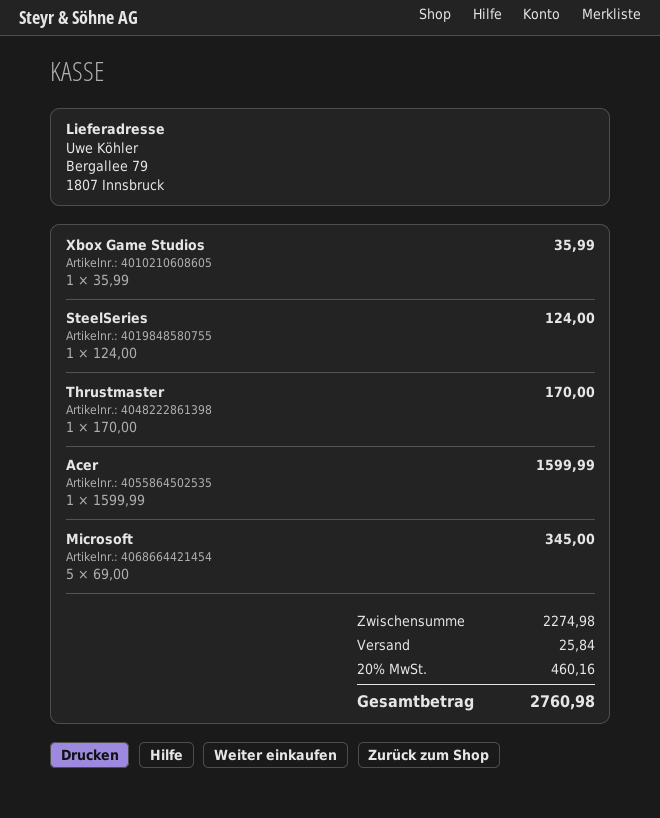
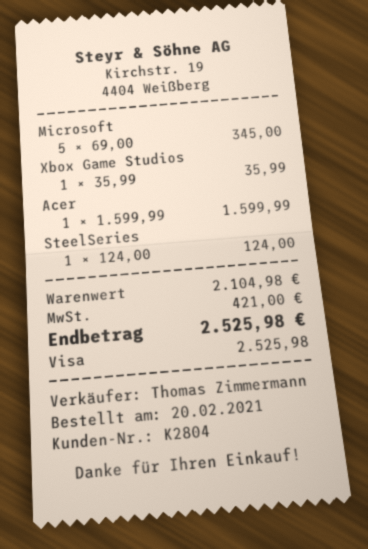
Thrustmaster: 1 x 170.00 = 170.00 -> none
subtotal: 2274.98 -> 2104.98
shipping: 25.84 -> none
tax: 460.16 -> 421.00
total: 2760.98 -> 2525.98

